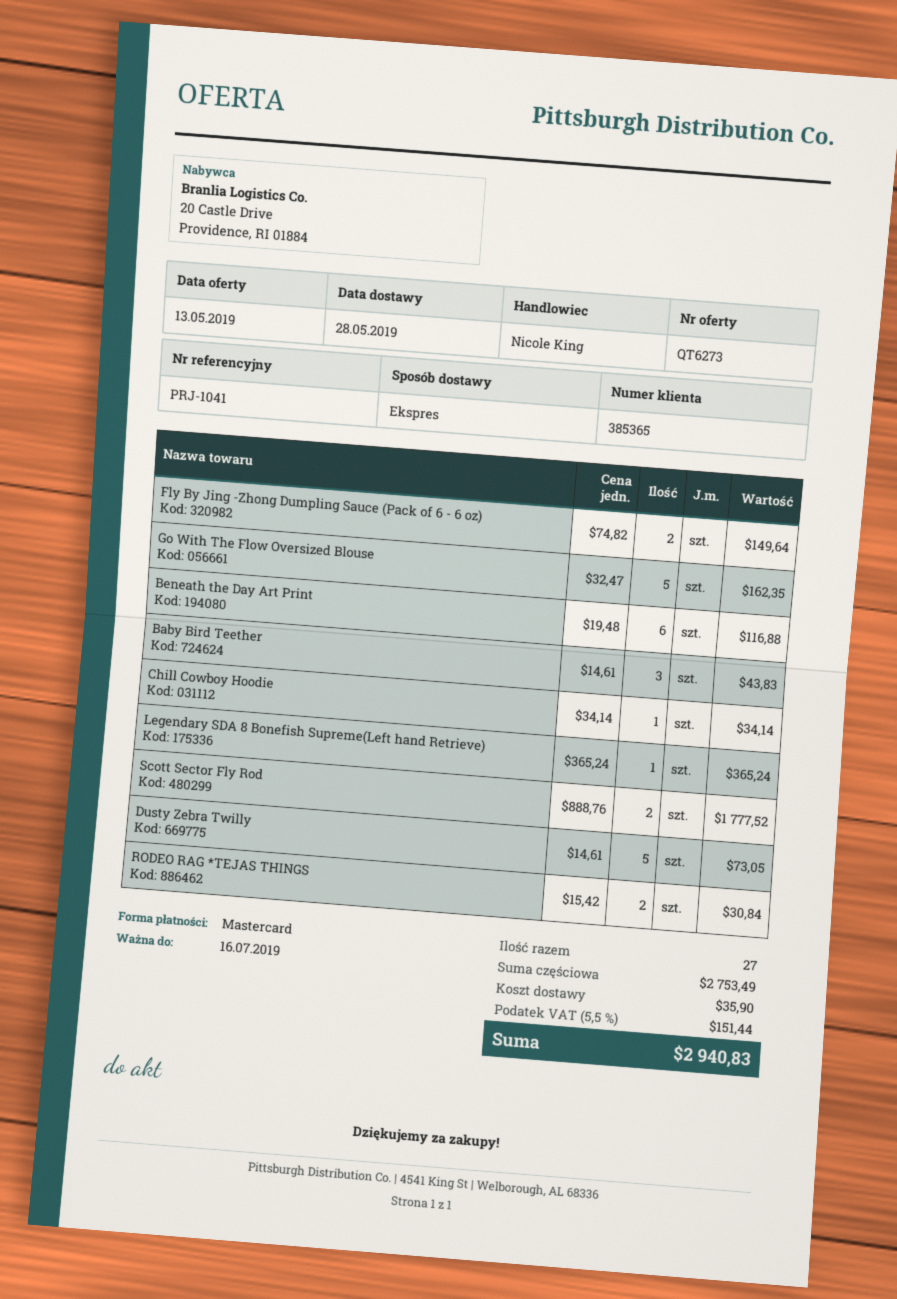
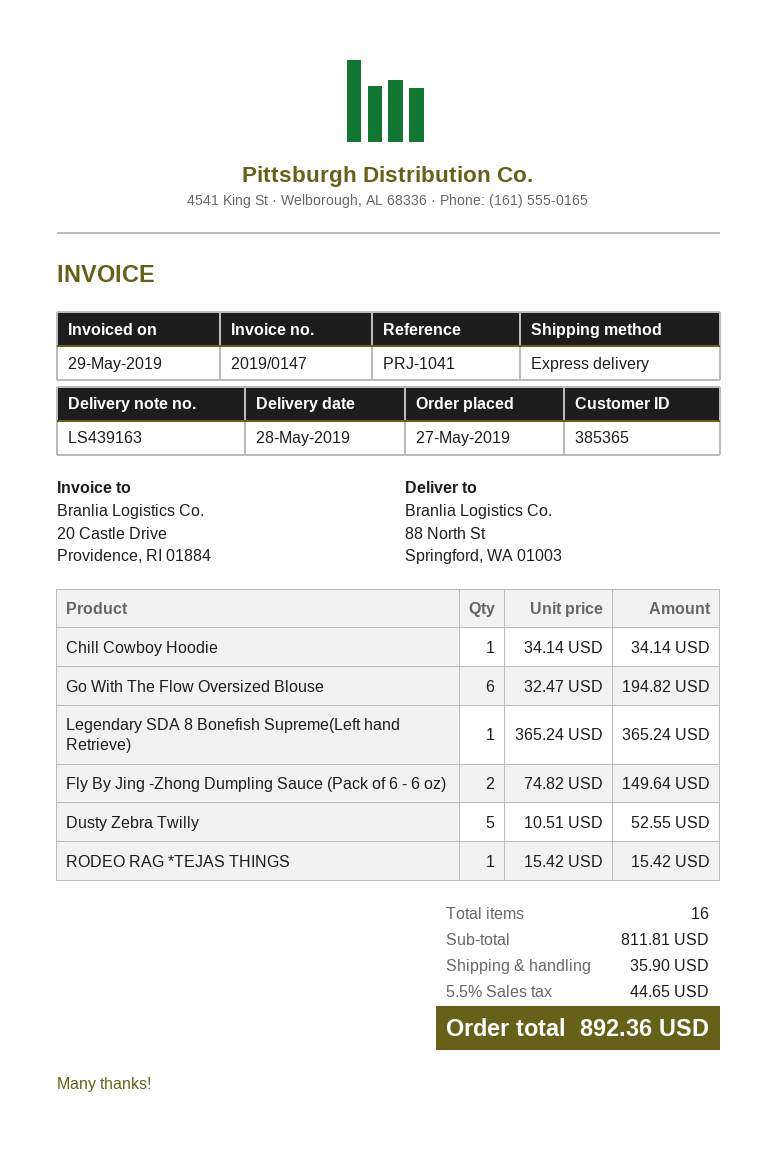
Go With The Flow Oversized Blouse: 5 x 32.47 = 162.35 -> 6 x 32.47 = 194.82
Beneath the Day Art Print: 6 x 19.48 = 116.88 -> none
Baby Bird Teether: 3 x 14.61 = 43.83 -> none
Scott Sector Fly Rod: 2 x 888.76 = 1777.52 -> none
Dusty Zebra Twilly: 5 x 14.61 = 73.05 -> 5 x 10.51 = 52.55
RODEO RAG *TEJAS THINGS: 2 x 15.42 = 30.84 -> 1 x 15.42 = 15.42
total quantity: 27 -> 16
subtotal: 2753.49 -> 811.81
tax: 5.5% = 151.44 -> 5.5% = 44.65
total: 2940.83 -> 892.36

